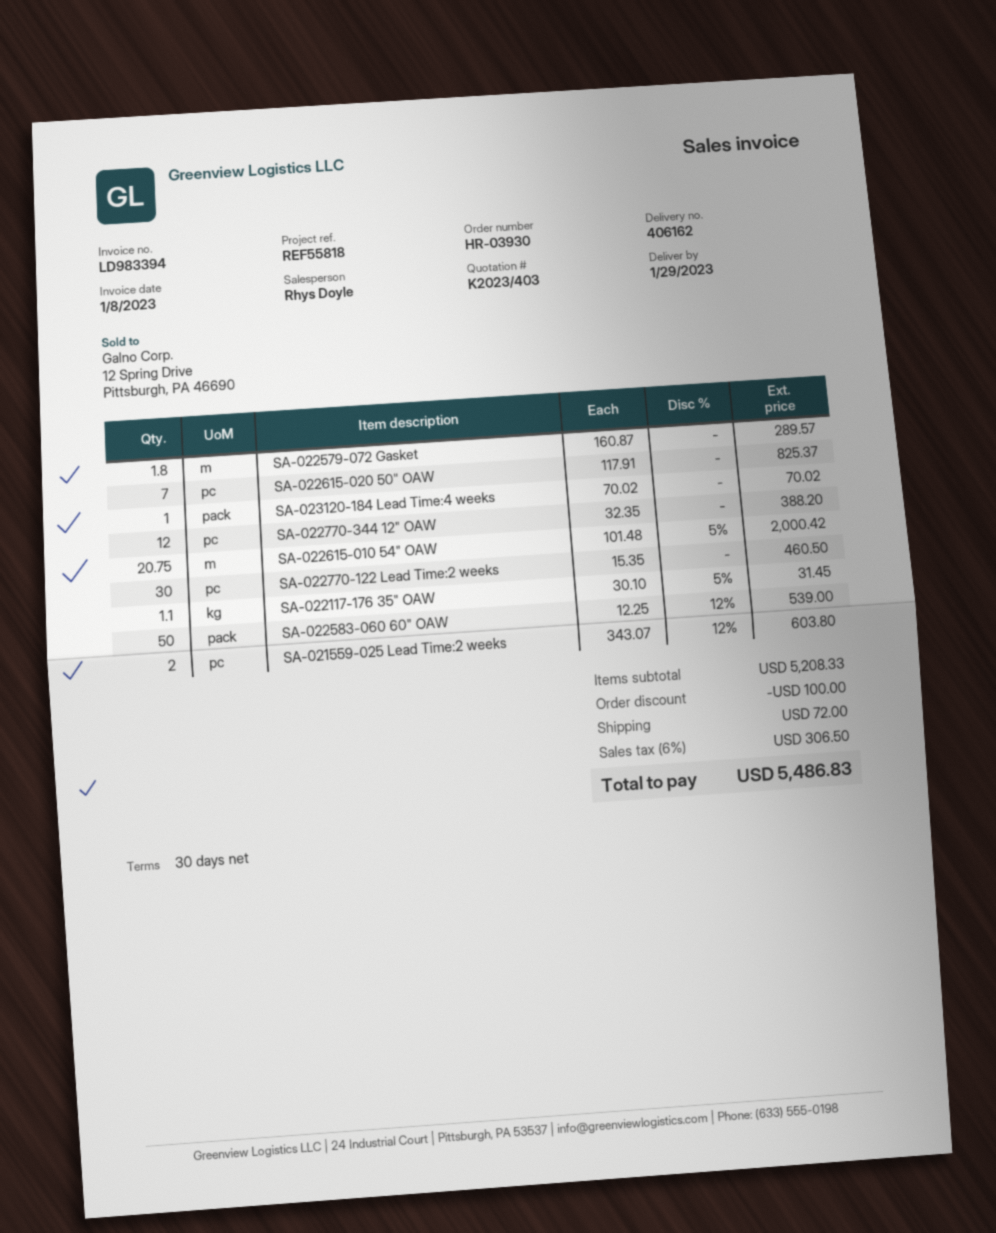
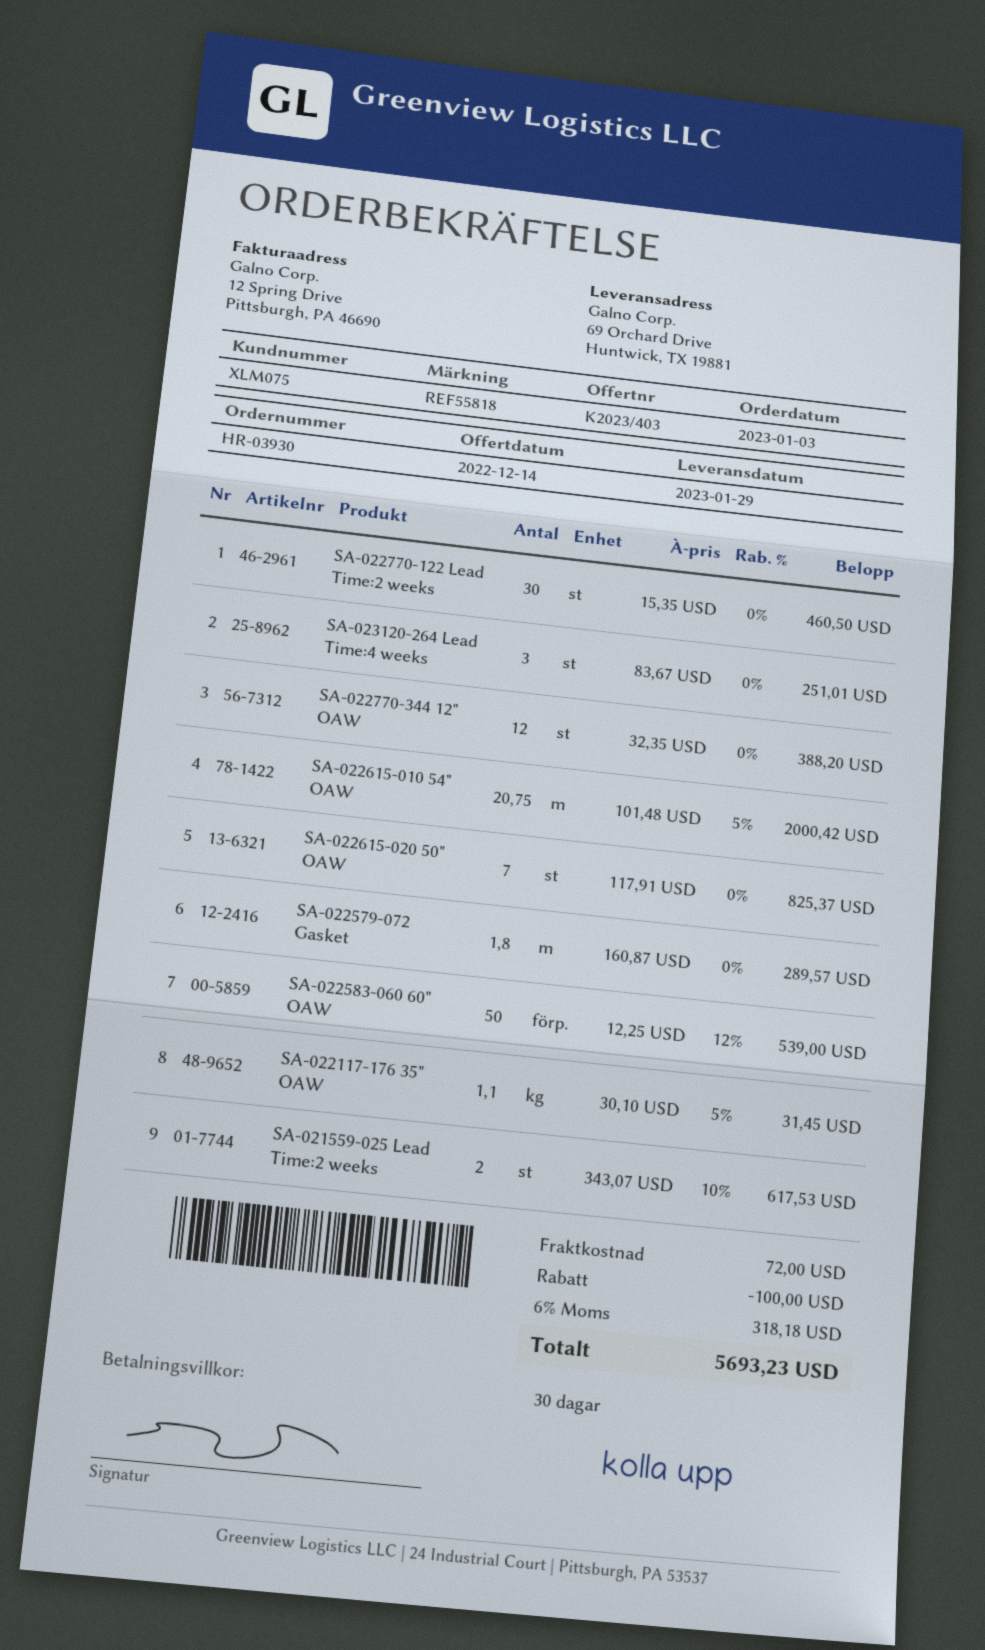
SA-023120-184 Lead Time:4 weeks: 1 x 70.02 = 70.02 -> none
SA-021559-025 Lead Time:2 weeks: 2 x 343.07 - 12% = 603.80 -> 2 x 343.07 - 10% = 617.53
SA-023120-264 Lead Time:4 weeks: none -> 3 x 83.67 = 251.01
tax: 6% = 306.50 -> 6% = 318.18
total: 5486.83 -> 5693.23

